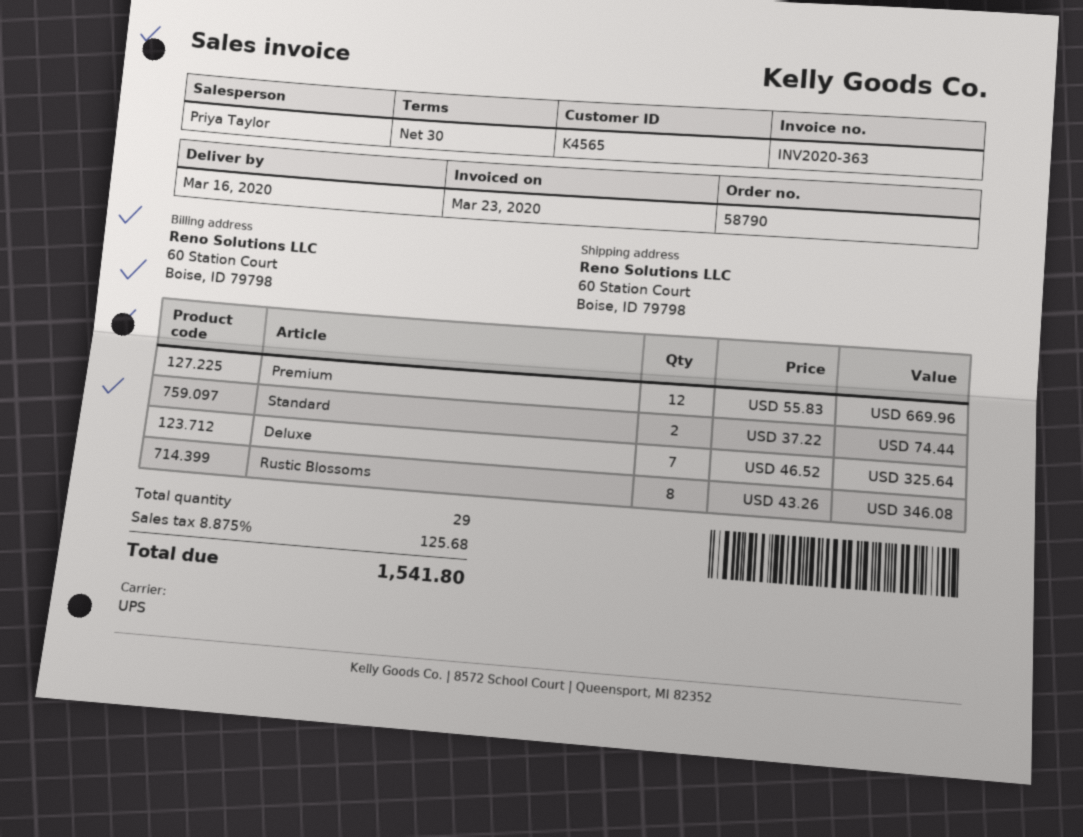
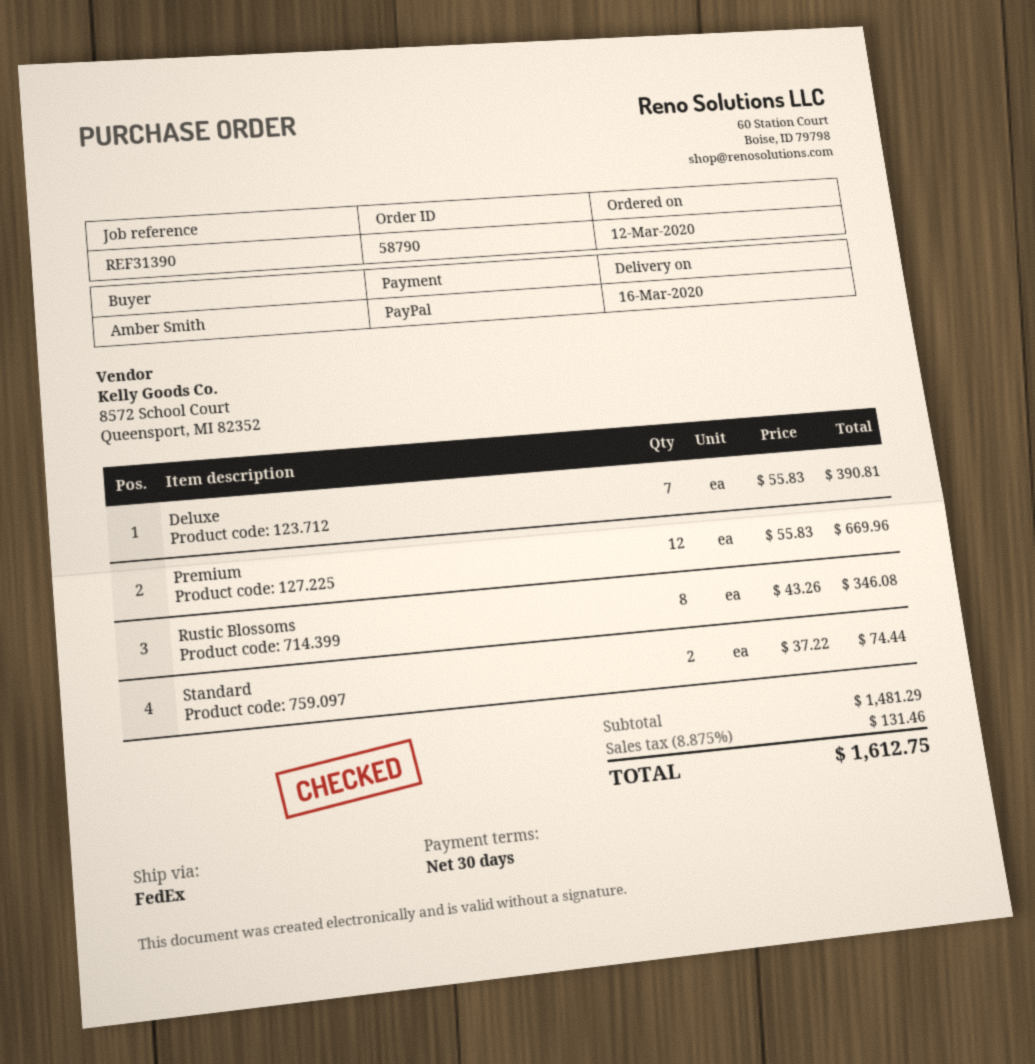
shipping method: UPS -> FedEx
Deluxe: 7 x 46.52 = 325.64 -> 7 x 55.83 = 390.81
tax: 8.875% = 125.68 -> 8.875% = 131.46
total: 1541.80 -> 1612.75

